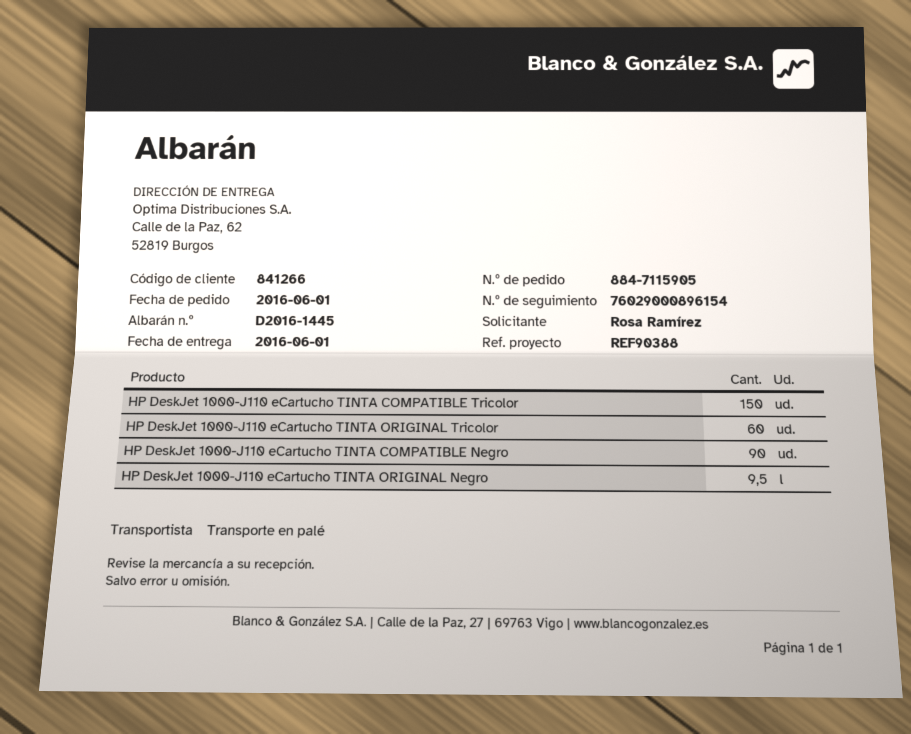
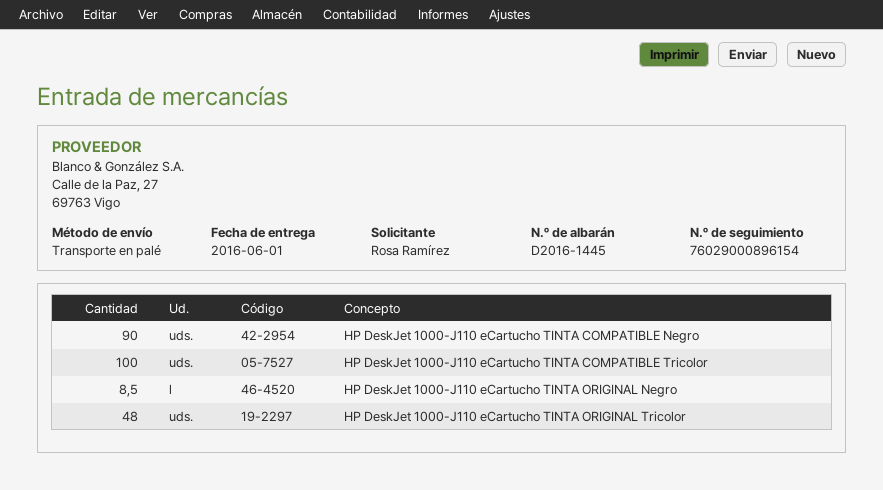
HP DeskJet 1000-J110 eCartucho TINTA COMPATIBLE Tricolor: 150 -> 100
HP DeskJet 1000-J110 eCartucho TINTA ORIGINAL Tricolor: 60 -> 48
HP DeskJet 1000-J110 eCartucho TINTA ORIGINAL Negro: 9.5 -> 8.5

